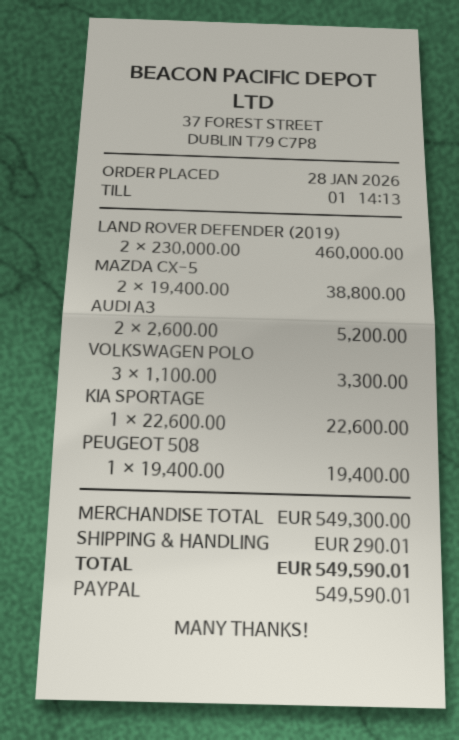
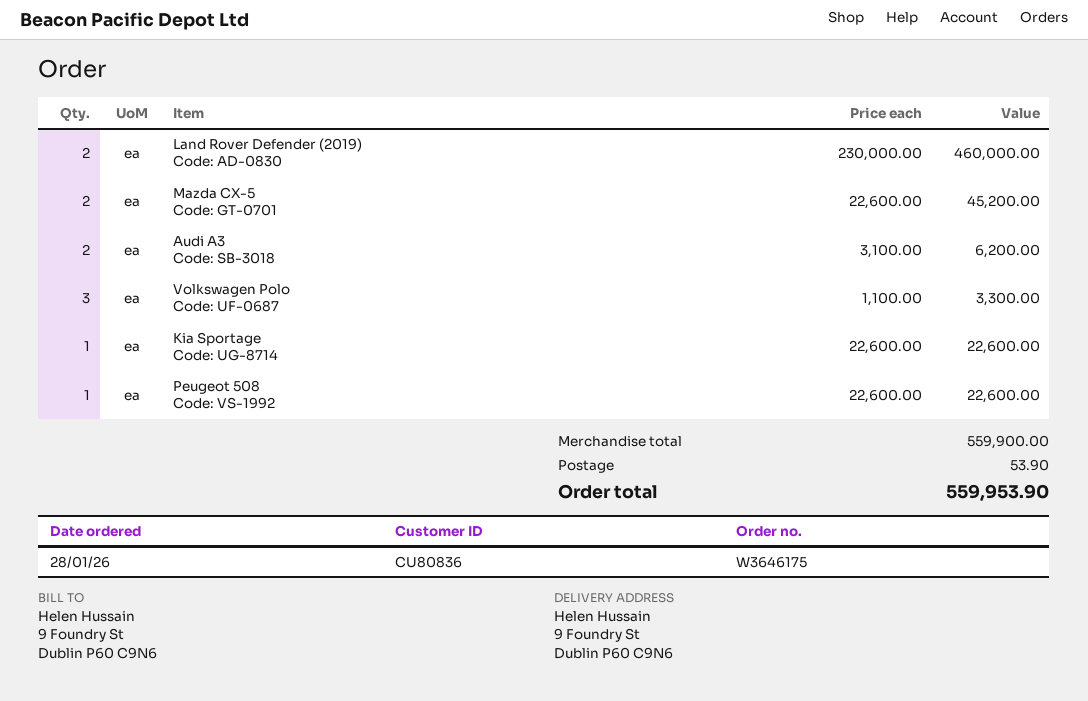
MAZDA CX-5: 2 x 19400.00 = 38800.00 -> 2 x 22600.00 = 45200.00
AUDI A3: 2 x 2600.00 = 5200.00 -> 2 x 3100.00 = 6200.00
PEUGEOT 508: 1 x 19400.00 = 19400.00 -> 1 x 22600.00 = 22600.00
subtotal: 549300.00 -> 559900.00
shipping: 290.01 -> 53.90
total: 549590.01 -> 559953.90

